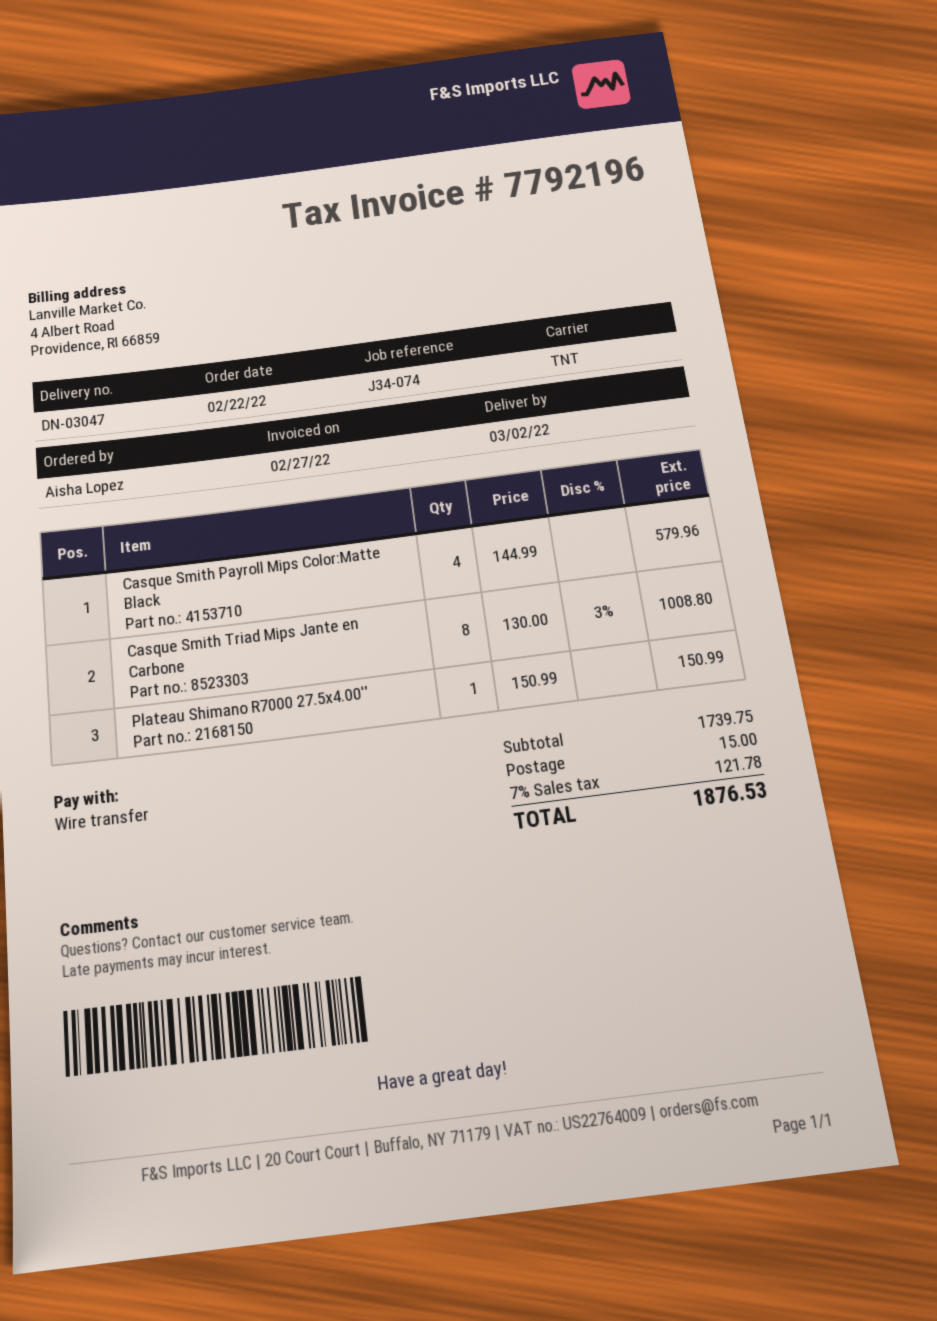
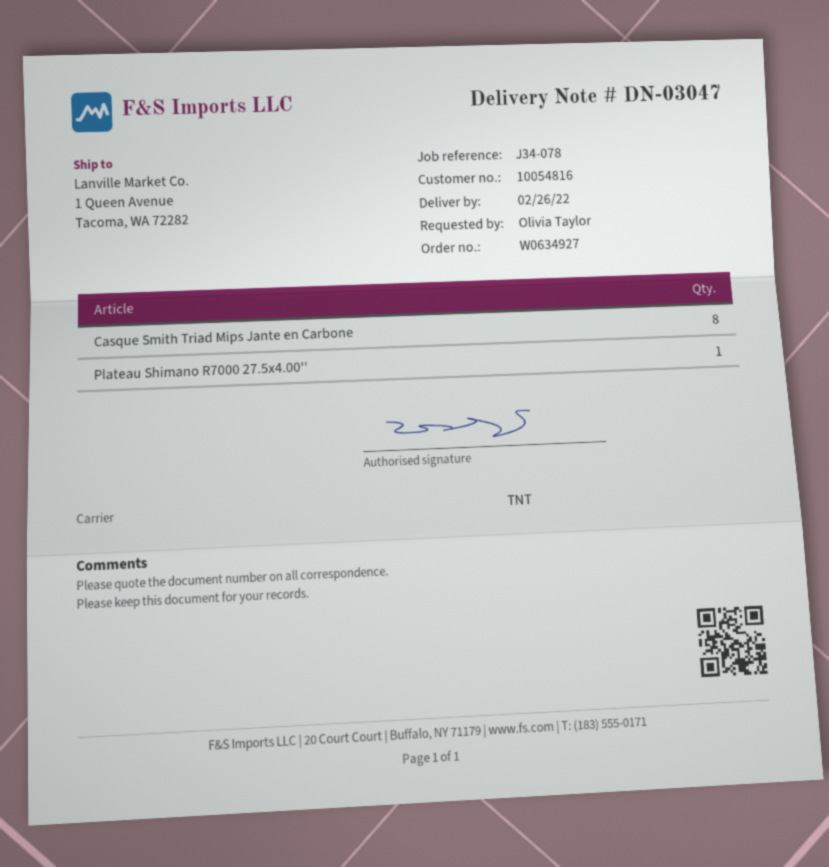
delivery date: 2022-03-02 -> 2022-02-26
reference: J34-074 -> J34-078
ordered by: Aisha Lopez -> Olivia Taylor
Casque Smith Payroll Mips Color:Matte Black: 4 -> none

